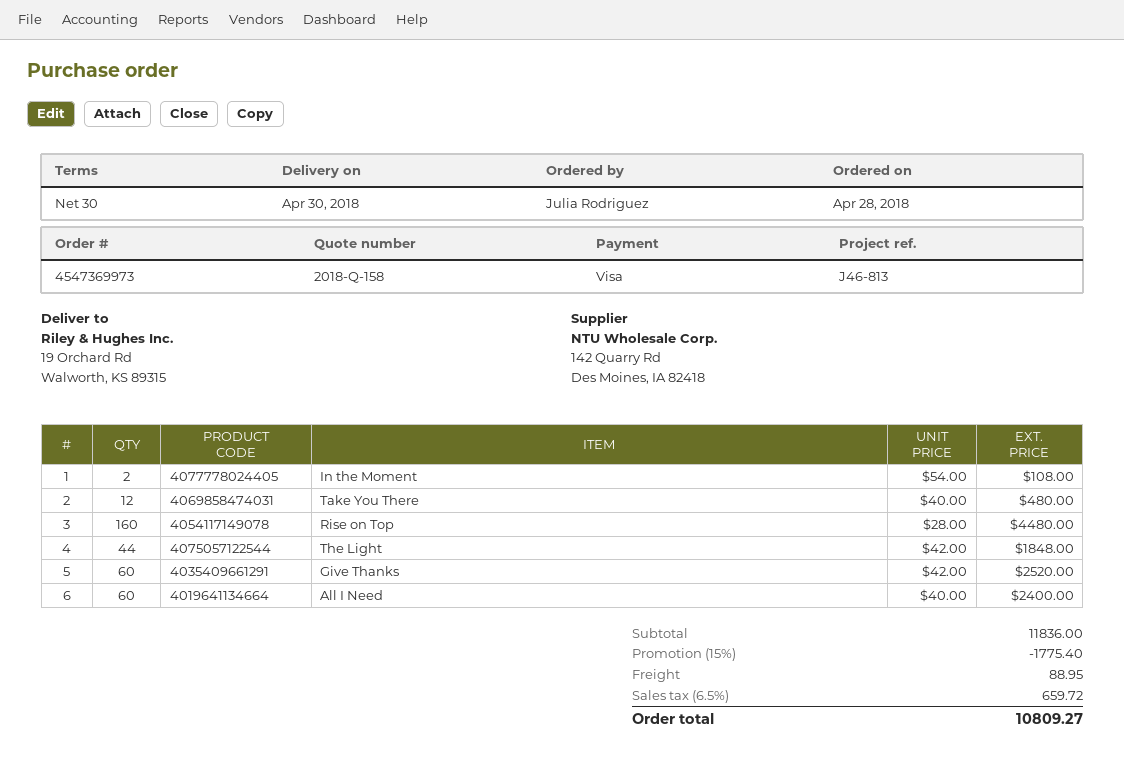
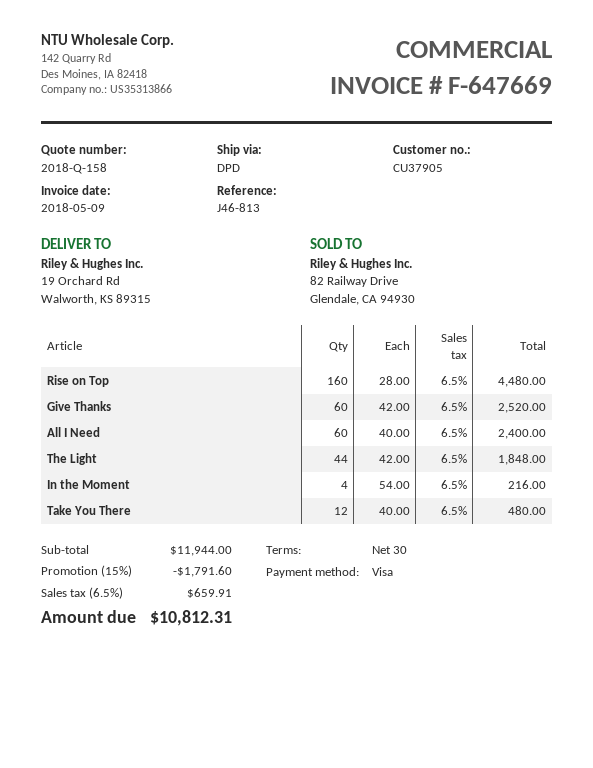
In the Moment: 2 x 54.00 = 108.00 -> 4 x 54.00 = 216.00
subtotal: 11836.00 -> 11944.00
discount: 15% = 1775.40 -> 15% = 1791.60
shipping: 88.95 -> none
tax: 6.5% = 659.72 -> 6.5% = 659.91
total: 10809.27 -> 10812.31

